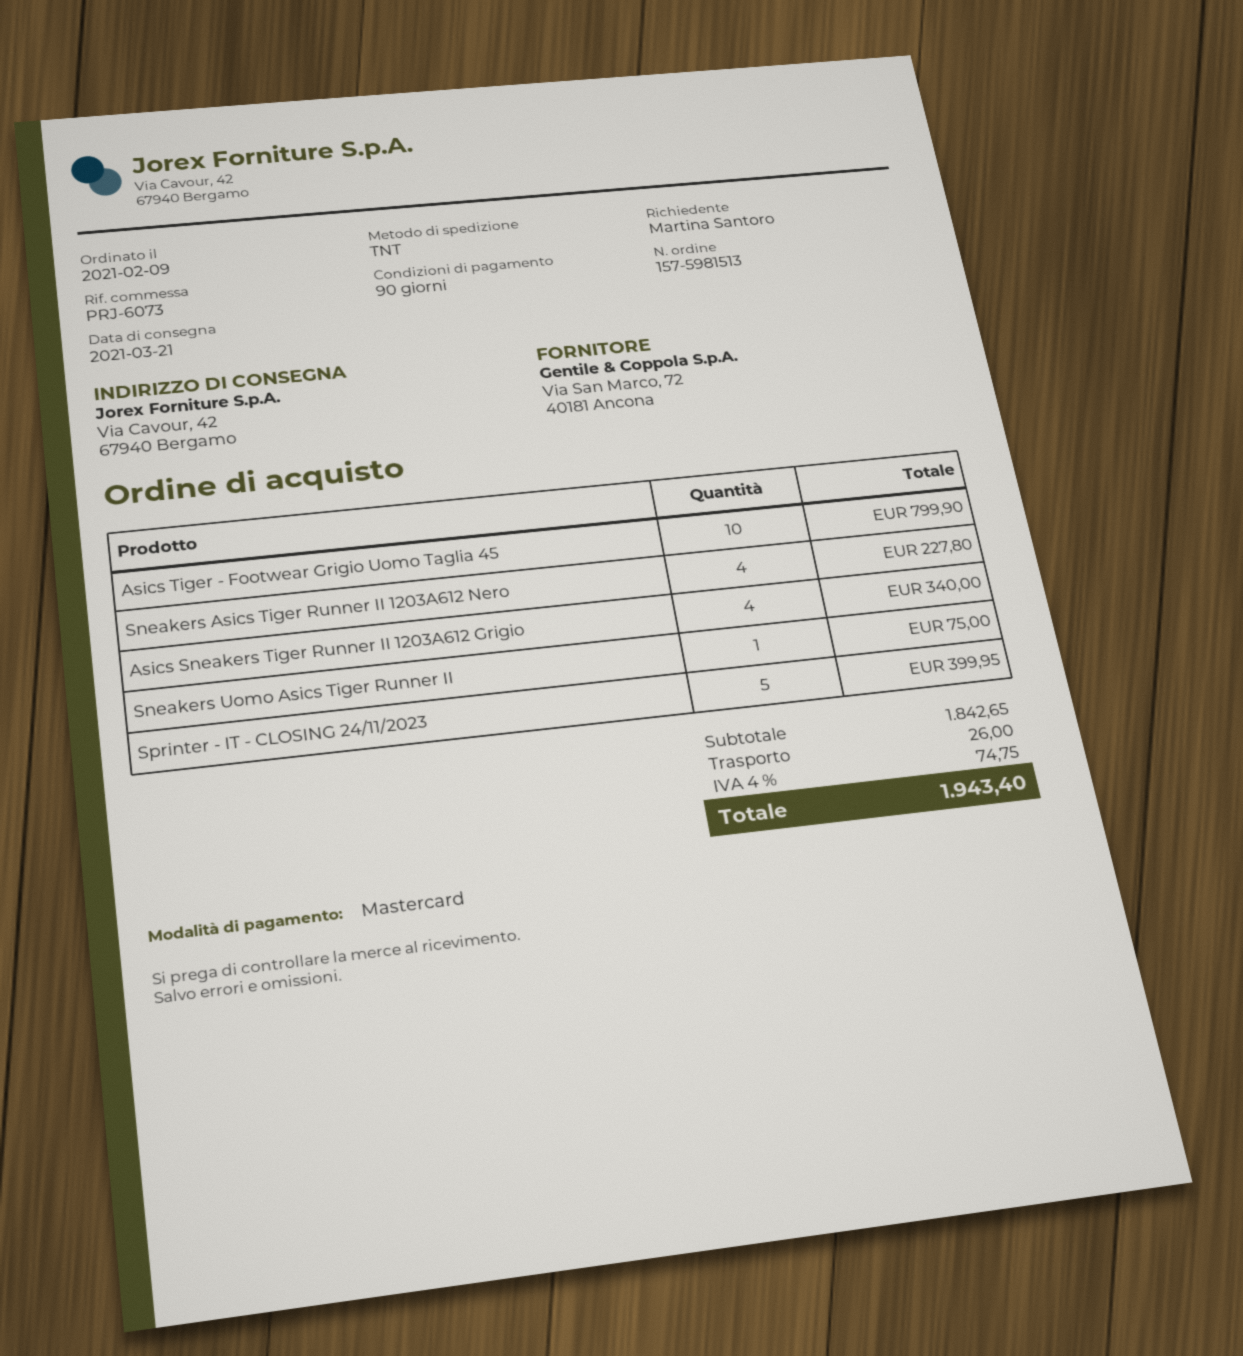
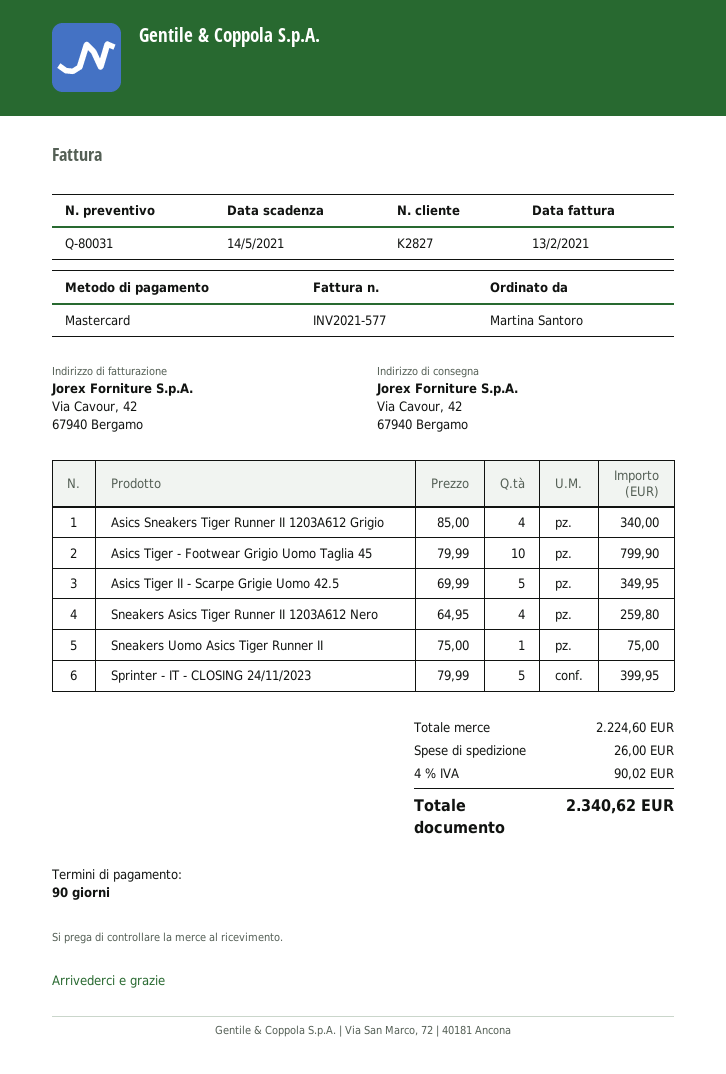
Sneakers Asics Tiger Runner II 1203A612 Nero: 4 for 227.80 -> 4 for 259.80
Asics Tiger II - Scarpe Grigie Uomo 42.5: none -> 5 for 349.95
subtotal: 1842.65 -> 2224.60
tax: 4% = 74.75 -> 4% = 90.02
total: 1943.40 -> 2340.62

